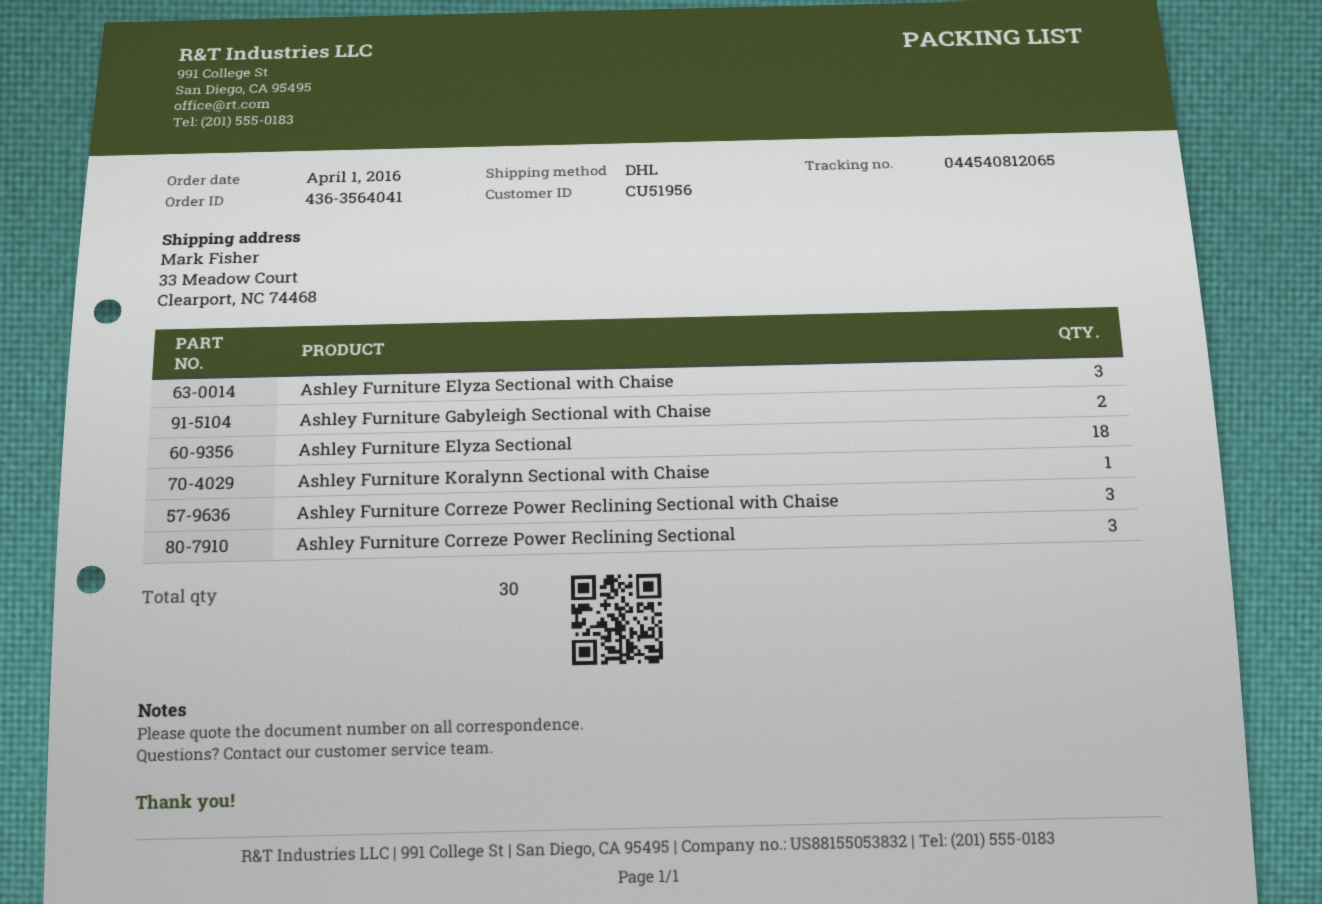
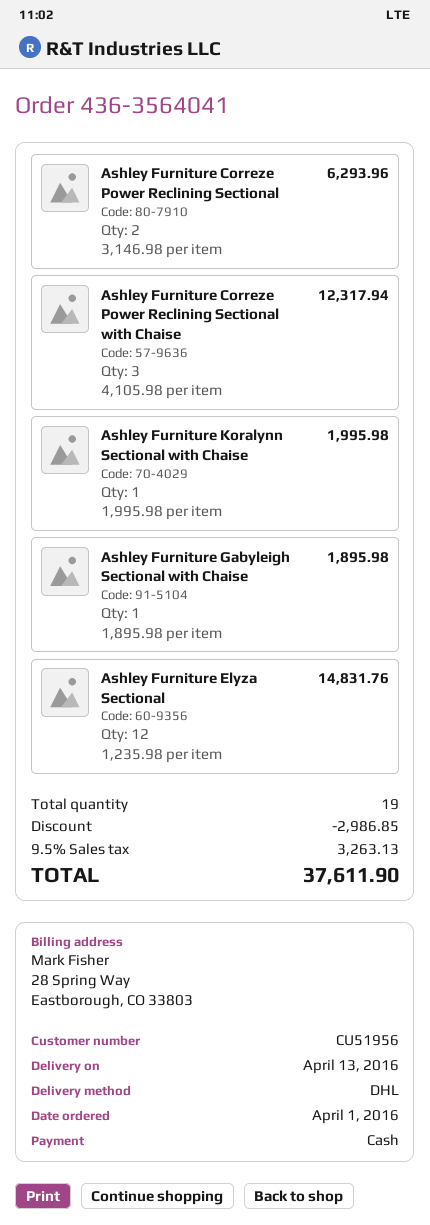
Ashley Furniture Elyza Sectional with Chaise: 3 -> none
Ashley Furniture Gabyleigh Sectional with Chaise: 2 -> 1
Ashley Furniture Elyza Sectional: 18 -> 12
Ashley Furniture Correze Power Reclining Sectional: 3 -> 2
total quantity: 30 -> 19

